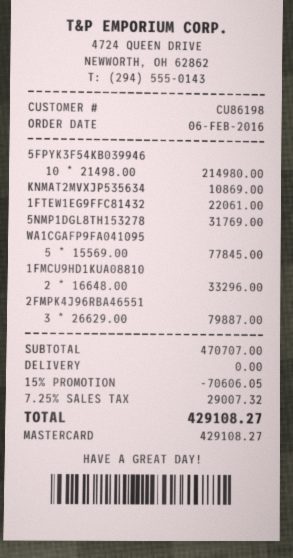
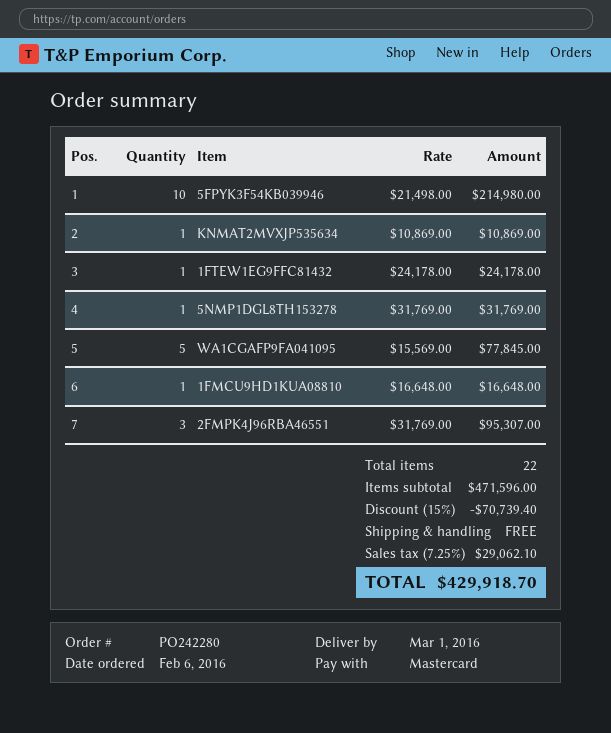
1FTEW1EG9FFC81432: 1 x 22061.00 = 22061.00 -> 1 x 24178.00 = 24178.00
1FMCU9HD1KUA08810: 2 x 16648.00 = 33296.00 -> 1 x 16648.00 = 16648.00
2FMPK4J96RBA46551: 3 x 26629.00 = 79887.00 -> 3 x 31769.00 = 95307.00
subtotal: 470707.00 -> 471596.00
discount: 15% = 70606.05 -> 15% = 70739.40
tax: 7.25% = 29007.32 -> 7.25% = 29062.10
total: 429108.27 -> 429918.70

